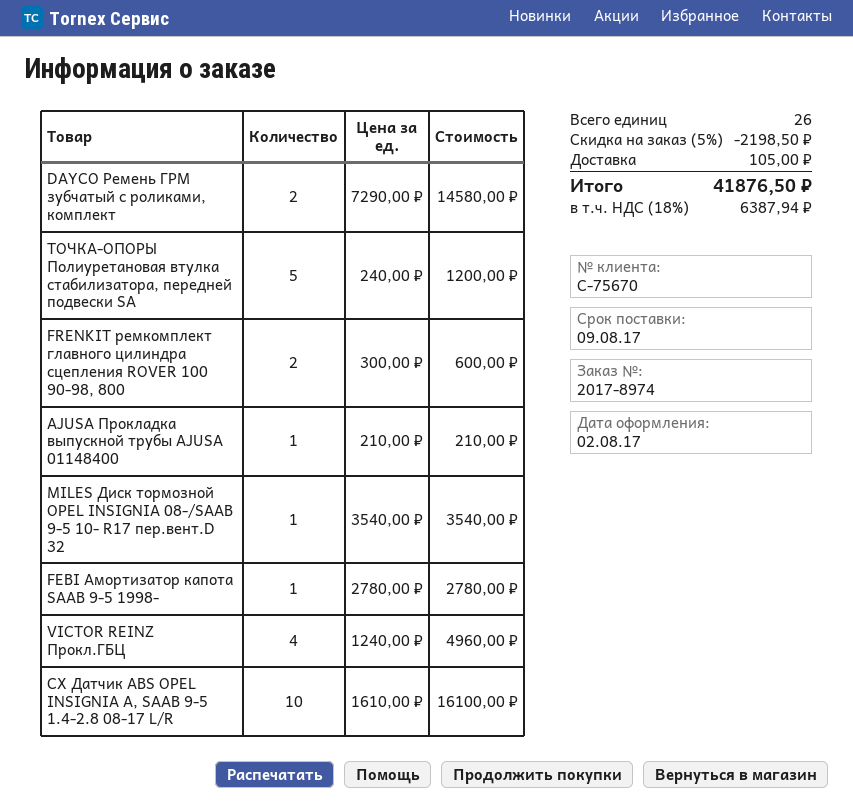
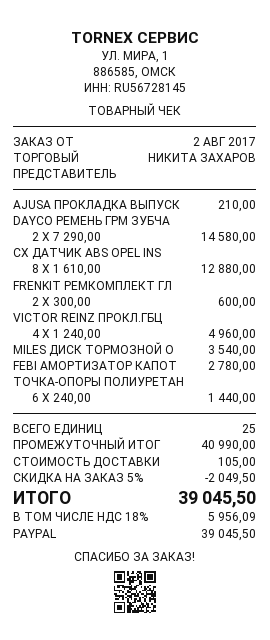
ТОЧКА-ОПОРЫ Полиуретановая втулка стабилизатора, передней подвески SA: 5 x 240.00 = 1200.00 -> 6 x 240.00 = 1440.00
CX Датчик ABS OPEL INSIGNIA A, SAAB 9-5 1.4-2.8 08-17 L/R: 10 x 1610.00 = 16100.00 -> 8 x 1610.00 = 12880.00
total quantity: 26 -> 25
discount: 5% = 2198.50 -> 5% = 2049.50
tax: 18% = 6387.94 -> 18% = 5956.09
total: 41876.50 -> 39045.50

